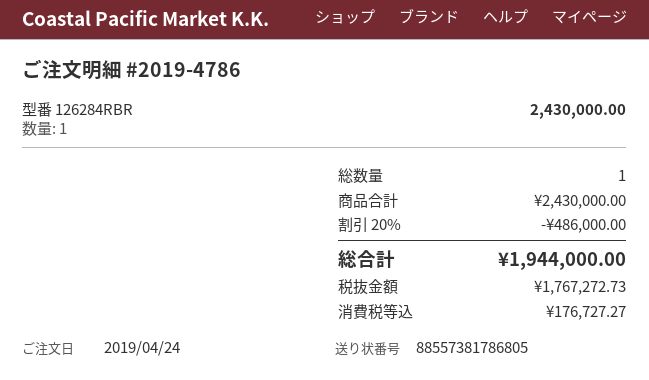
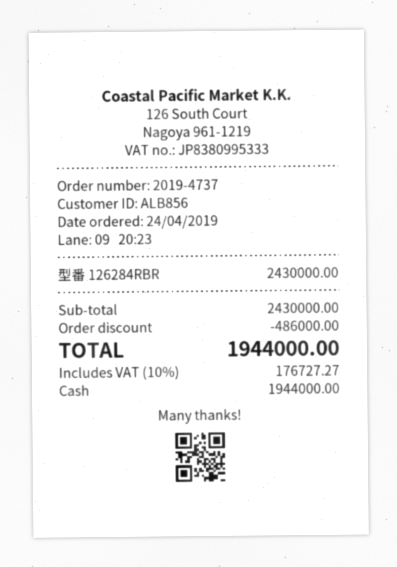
order number: 2019-4786 -> 2019-4737

